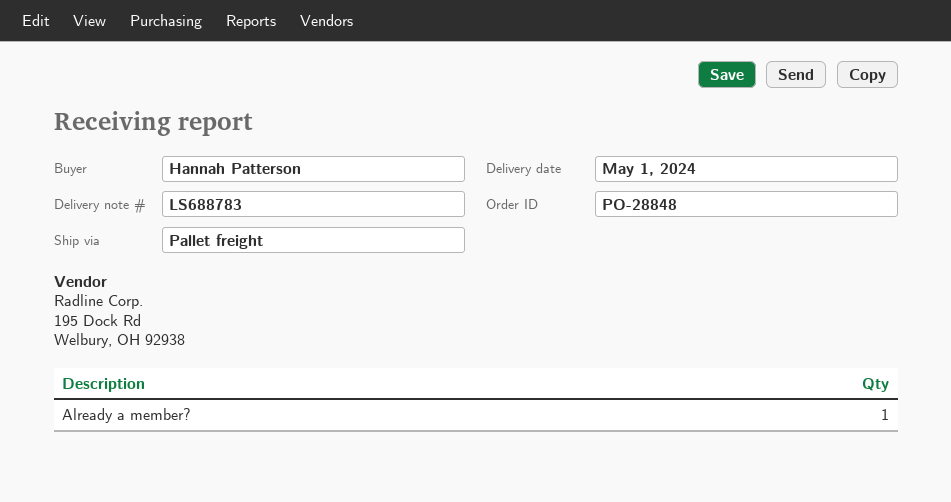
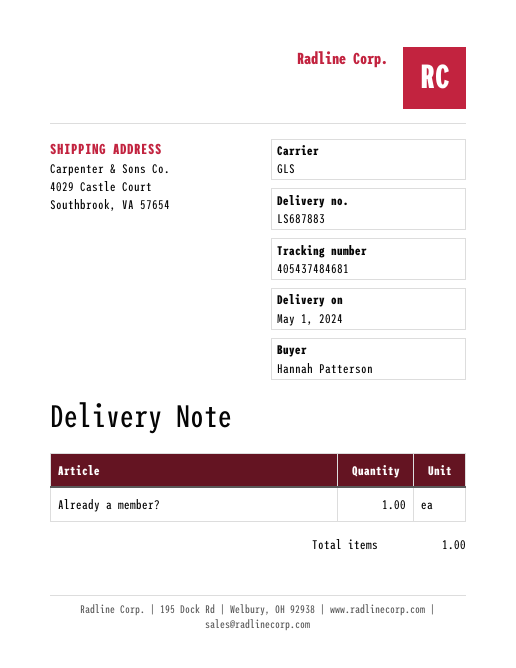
delivery note number: LS688783 -> LS687883
shipping method: pallet freight -> GLS

